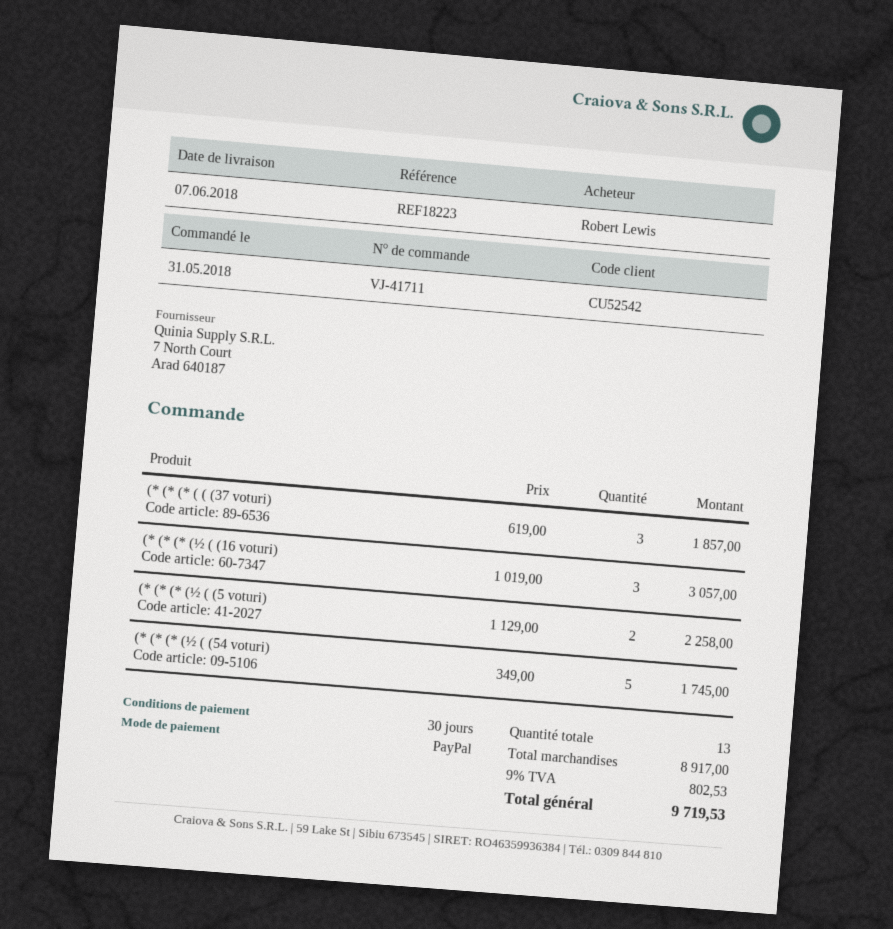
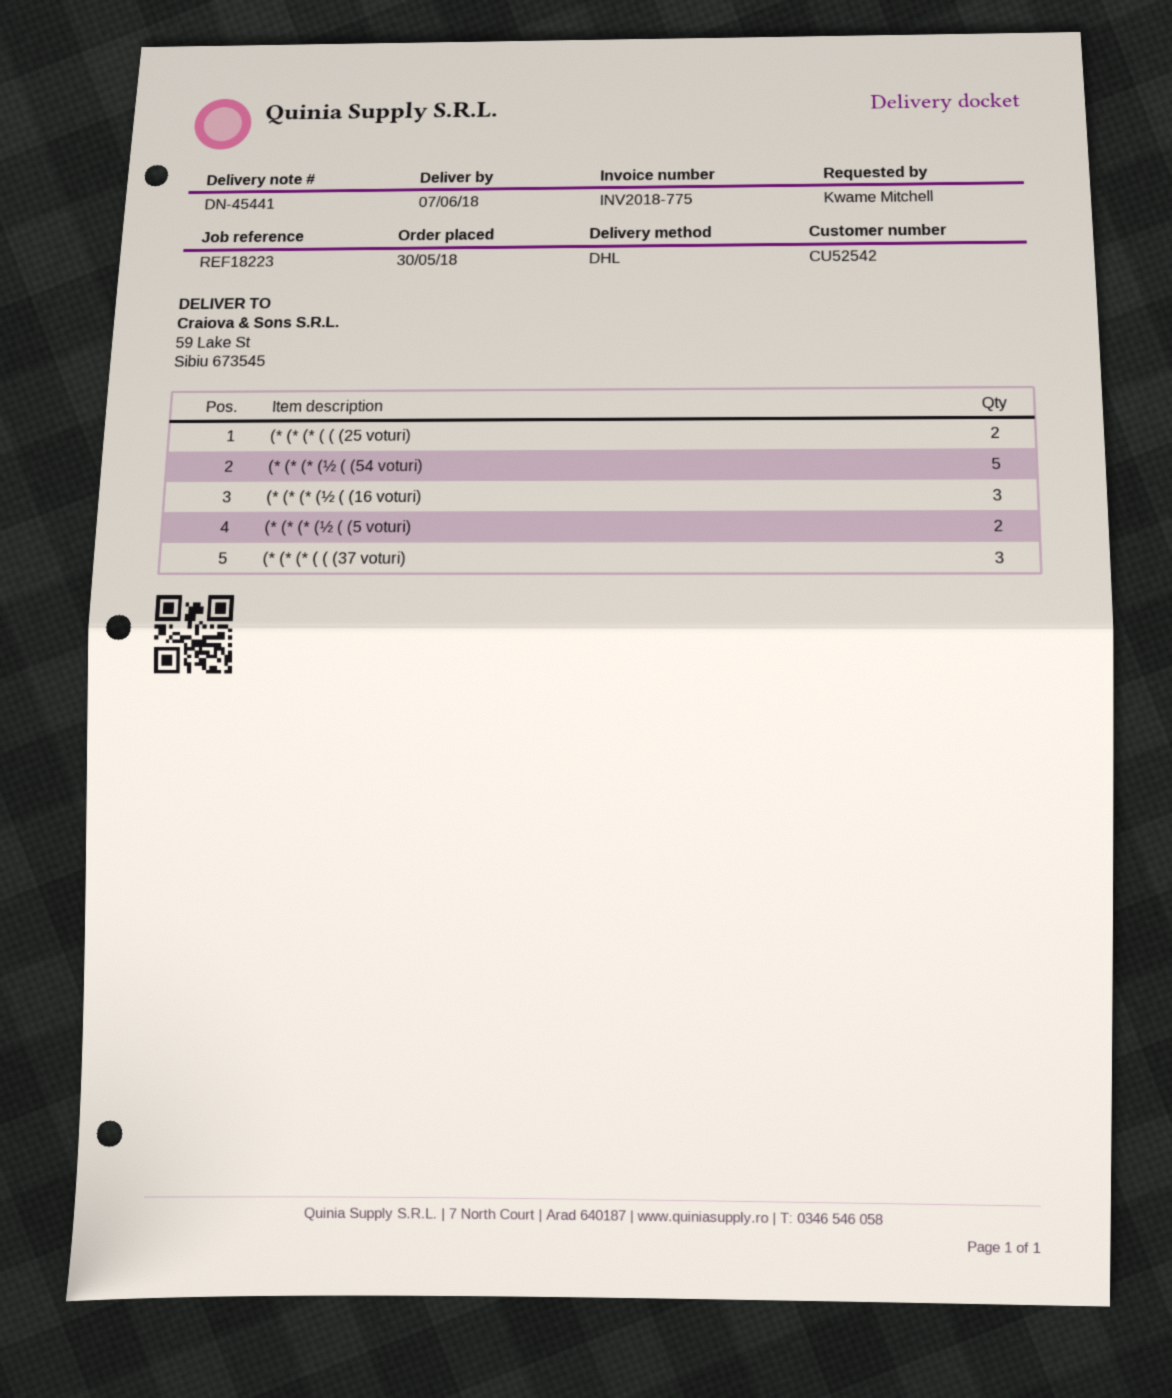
order date: 2018-05-31 -> 2018-05-30
ordered by: Robert Lewis -> Kwame Mitchell
(* (* (* ( ( (25 voturi): none -> 2

